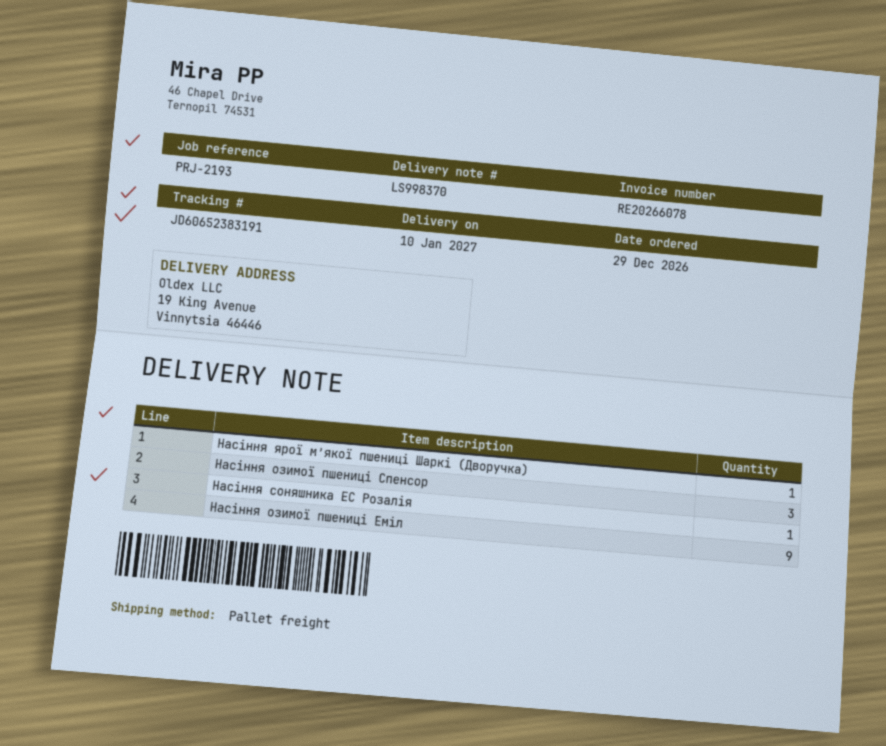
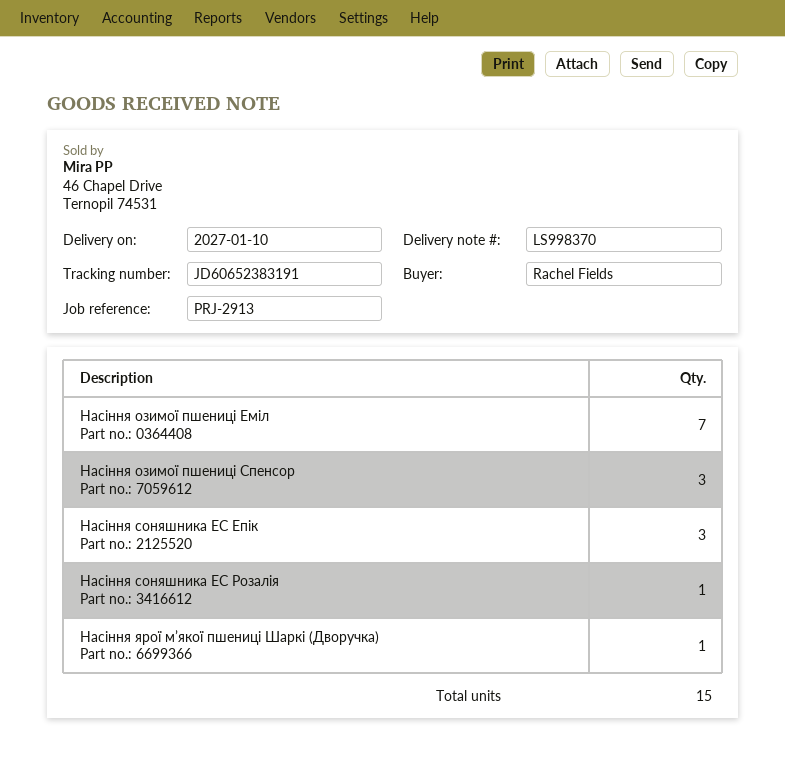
reference: PRJ-2193 -> PRJ-2913
Насіння озимої пшениці Еміл: 9 -> 7
Насіння соняшника ЕС Епік: none -> 3

